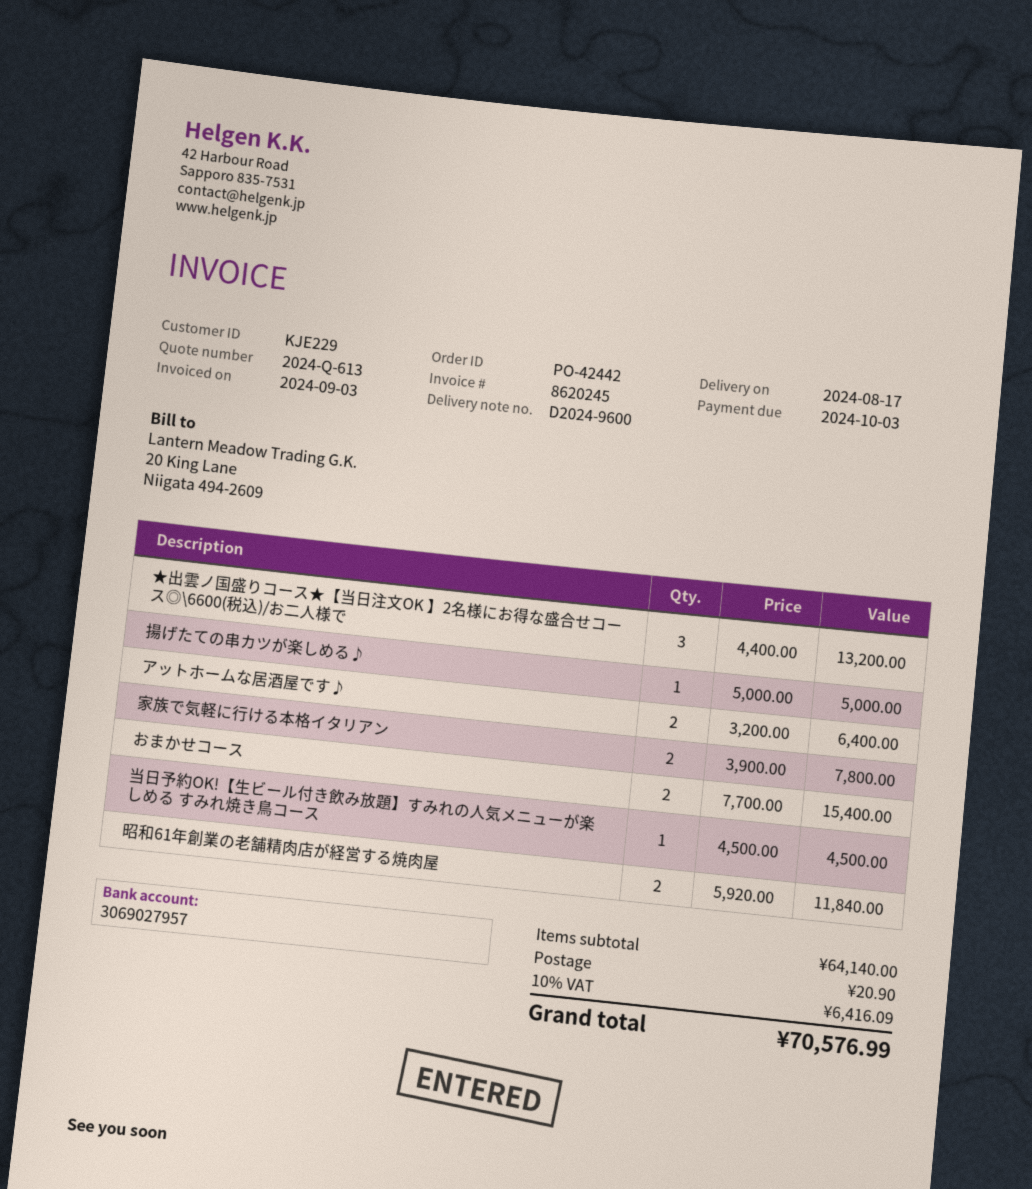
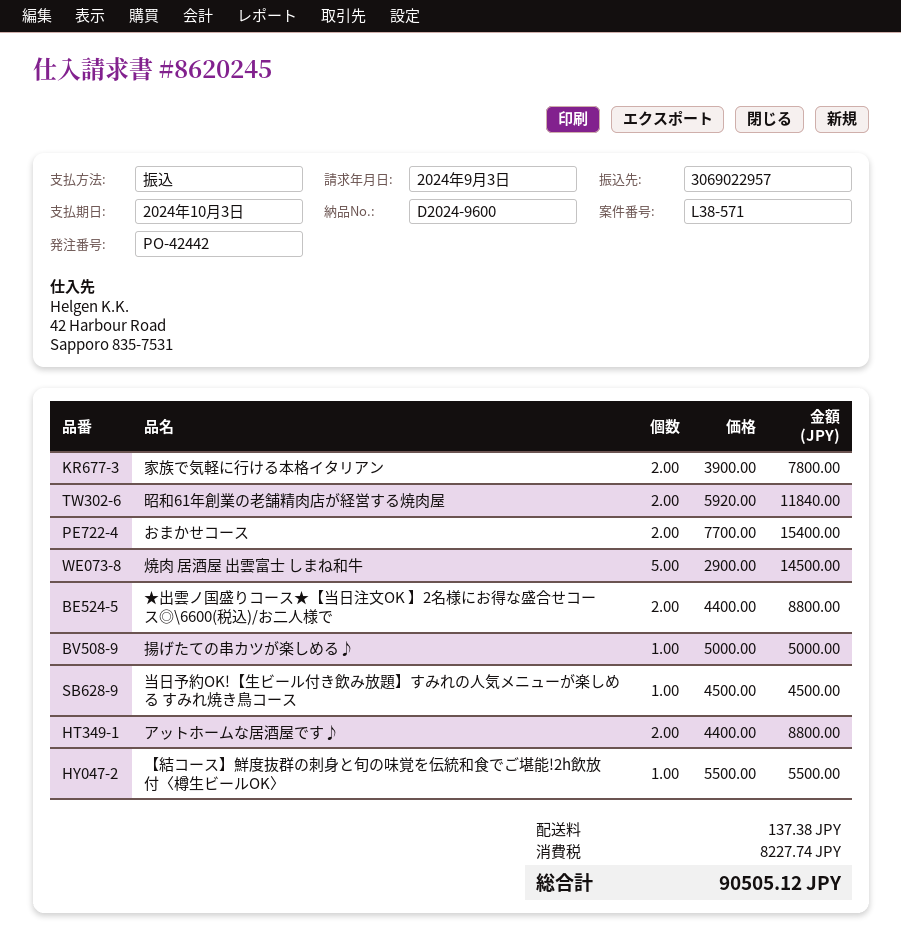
bank account: 3069027957 -> 3069022957
★出雲ノ国盛りコース★【当日注文OK 】2名様にお得な盛合せコース◎\6600(税込)/お二人様で: 3 x 4400.00 = 13200.00 -> 2 x 4400.00 = 8800.00
アットホームな居酒屋です♪: 2 x 3200.00 = 6400.00 -> 2 x 4400.00 = 8800.00
焼肉 居酒屋 出雲富士 しまね和牛: none -> 5 x 2900.00 = 14500.00
【結コース】鮮度抜群の刺身と旬の味覚を伝統和食でご堪能!2h飲放付〈樽生ビールOK〉: none -> 1 x 5500.00 = 5500.00
shipping: 20.90 -> 137.38
tax: 6416.09 -> 8227.74
total: 70576.99 -> 90505.12

